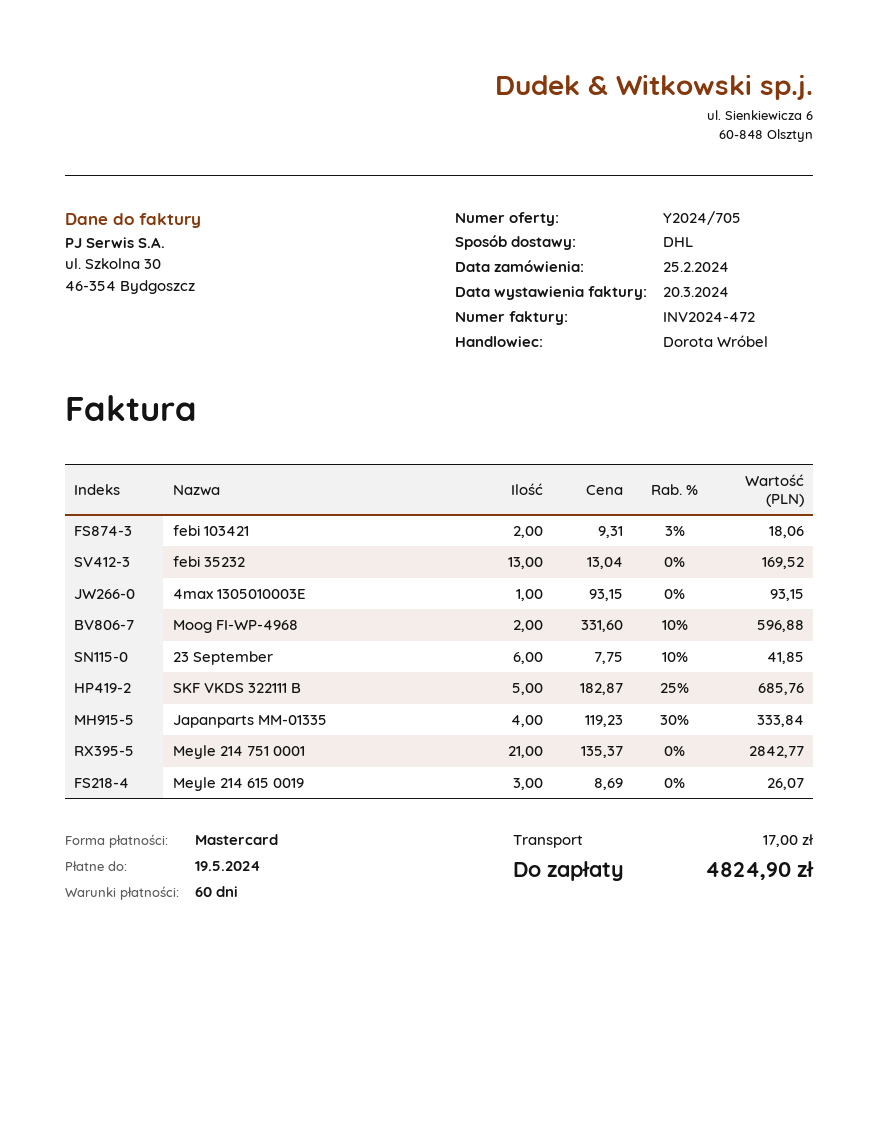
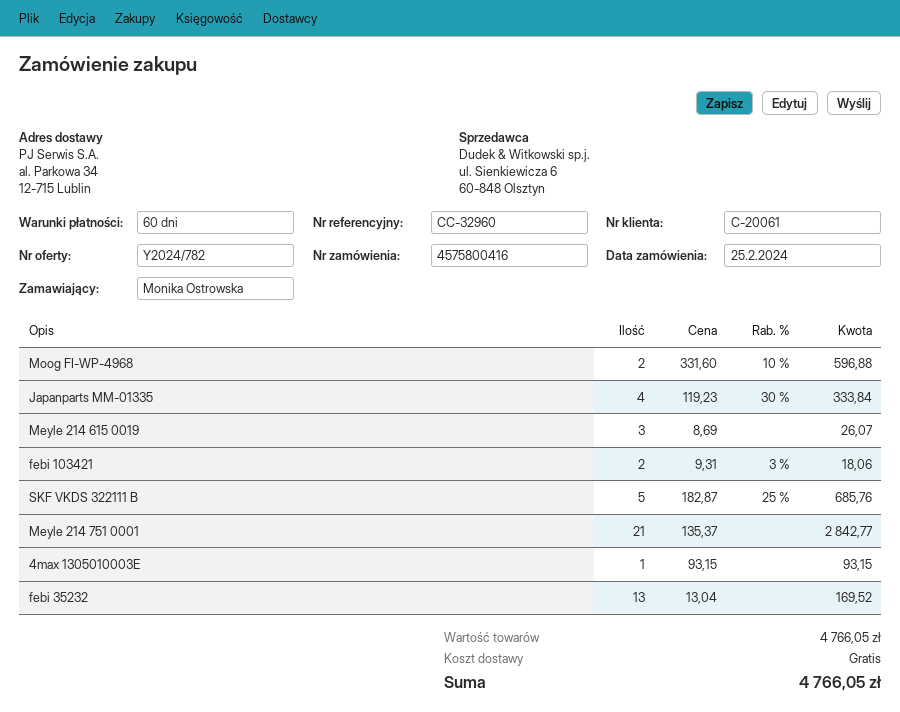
quote number: Y2024/705 -> Y2024/782
23 September: 6 x 7.75 - 10% = 41.85 -> none
shipping: 17.00 -> 0.00
total: 4824.90 -> 4766.05

